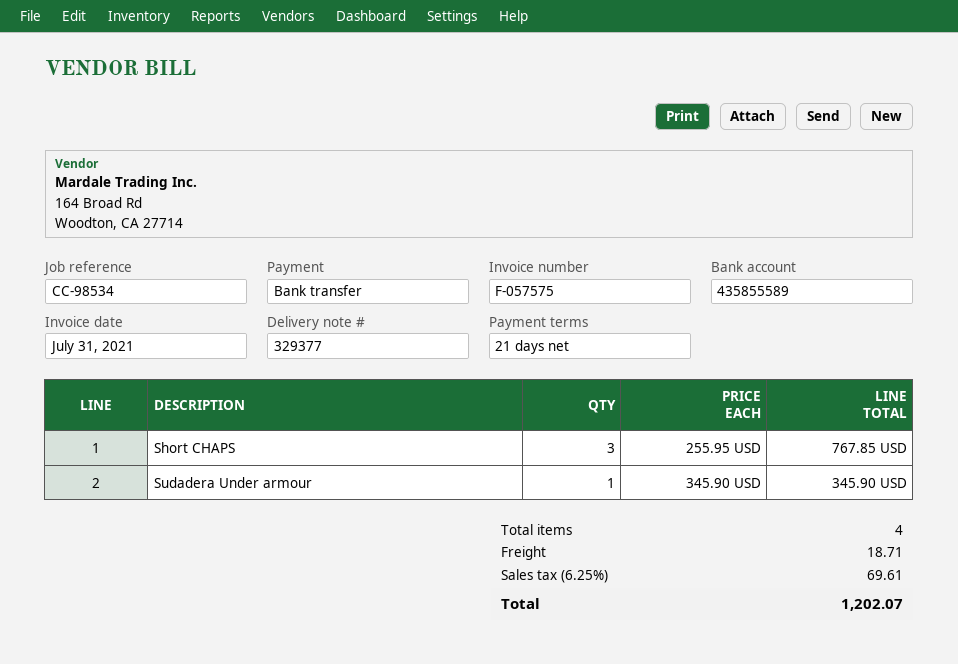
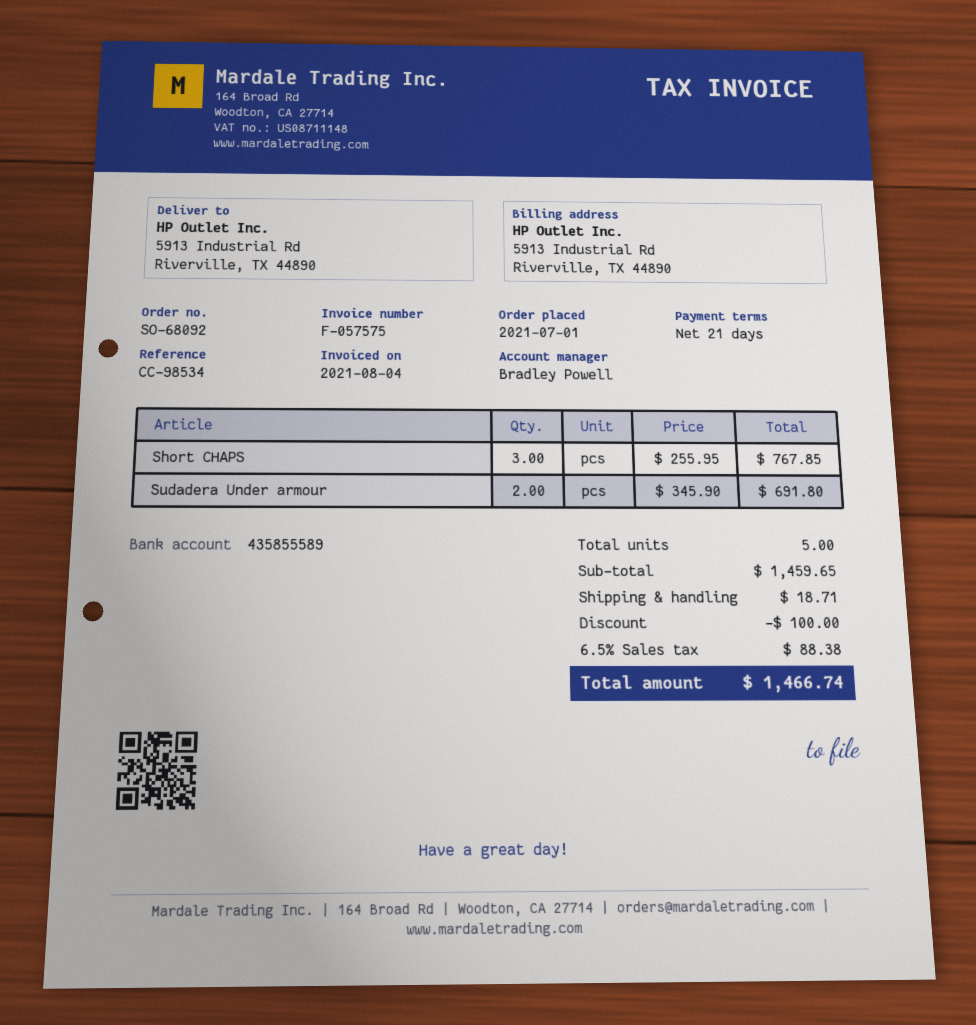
invoice date: 2021-07-31 -> 2021-08-04
Sudadera Under armour: 1 x 345.90 = 345.90 -> 2 x 345.90 = 691.80
total quantity: 4 -> 5
discount: none -> 100.00
tax: 6.25% = 69.61 -> 6.5% = 88.38
total: 1202.07 -> 1466.74

